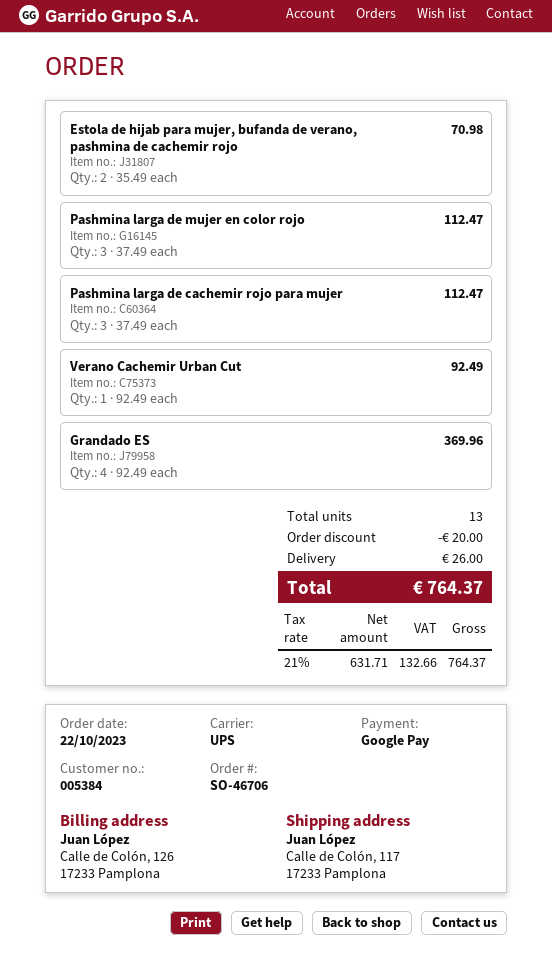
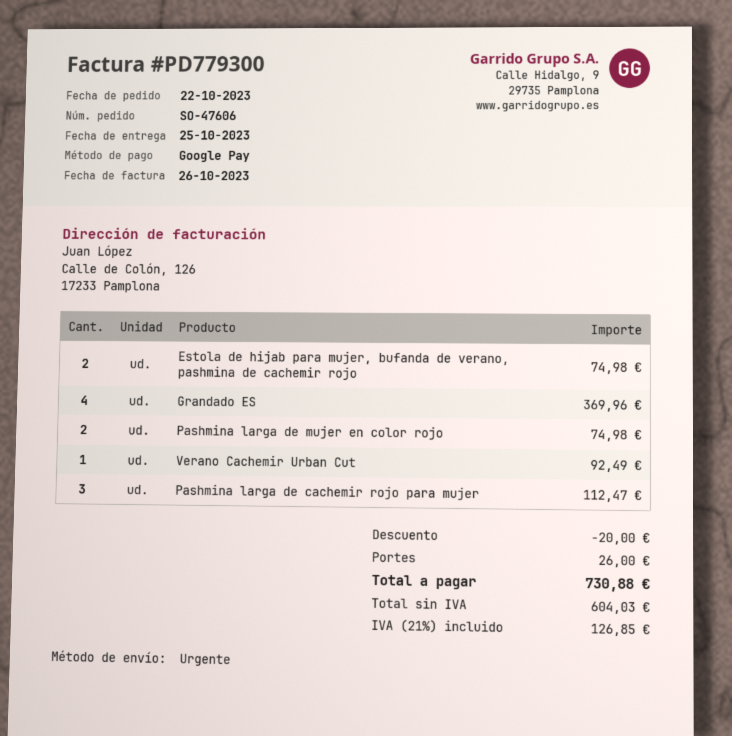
order number: SO-46706 -> SO-47606
shipping method: UPS -> express
Estola de hijab para mujer, bufanda de verano, pashmina de cachemir rojo: 2 for 70.98 -> 2 for 74.98
Pashmina larga de mujer en color rojo: 3 for 112.47 -> 2 for 74.98
net: 631.71 -> 604.03
tax: 21% = 132.66 -> 21% = 126.85
total: 764.37 -> 730.88

